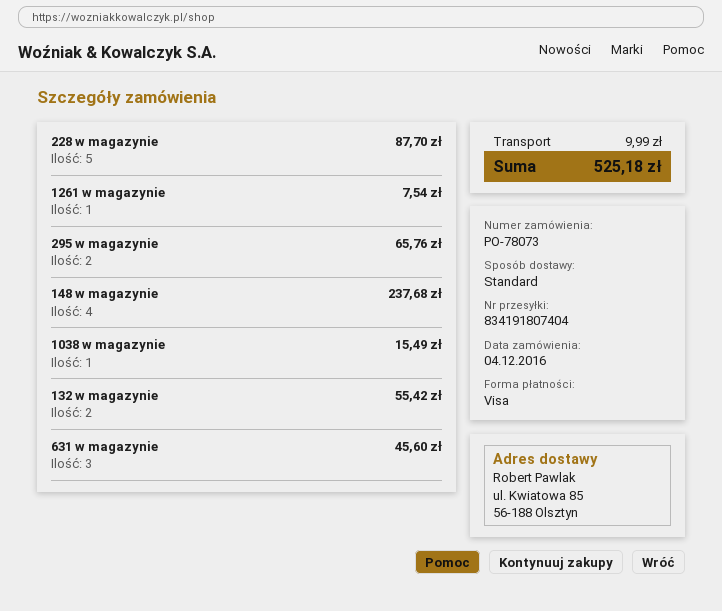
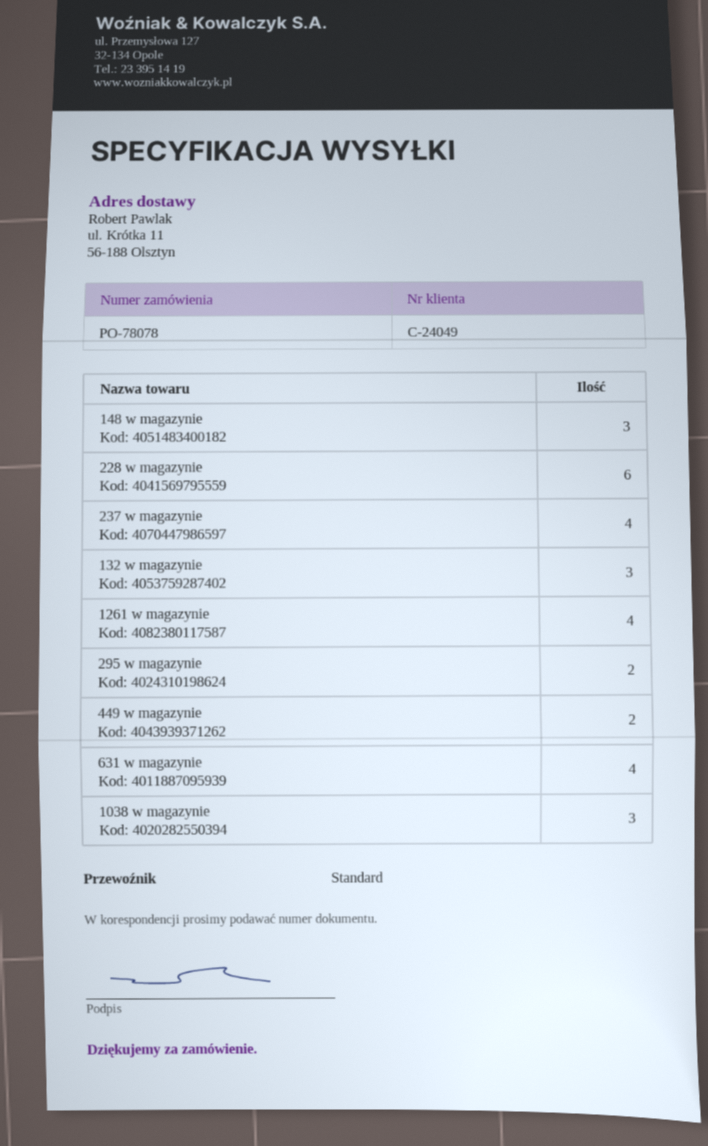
order number: PO-78073 -> PO-78078
ship to: ul. Kwiatowa 85, 56-188 Olsztyn -> ul. Krótka 11, 56-188 Olsztyn
228 w magazynie: 5 -> 6
1261 w magazynie: 1 -> 4
148 w magazynie: 4 -> 3
1038 w magazynie: 1 -> 3
132 w magazynie: 2 -> 3
631 w magazynie: 3 -> 4
237 w magazynie: none -> 4
449 w magazynie: none -> 2

